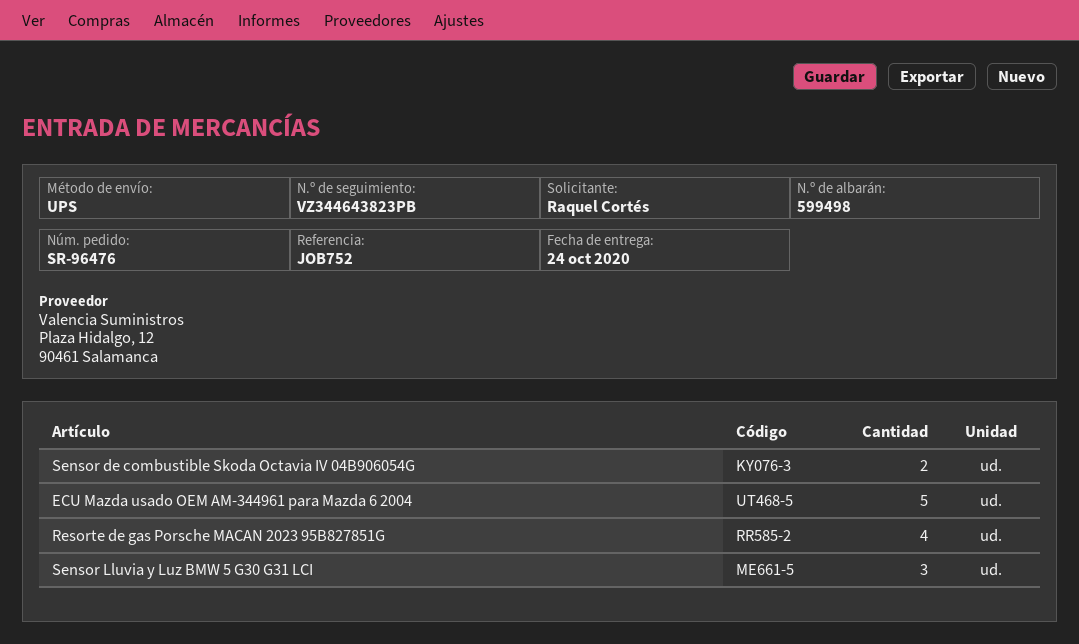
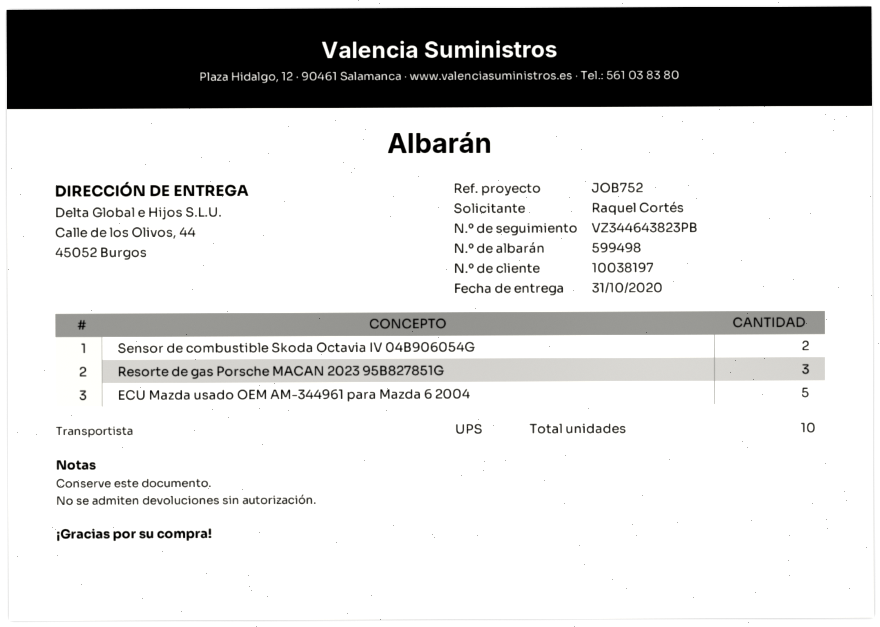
delivery date: 2020-10-24 -> 2020-10-31
Resorte de gas Porsche MACAN 2023 95B827851G: 4 -> 3
Sensor Lluvia y Luz BMW 5 G30 G31 LCI: 3 -> none

